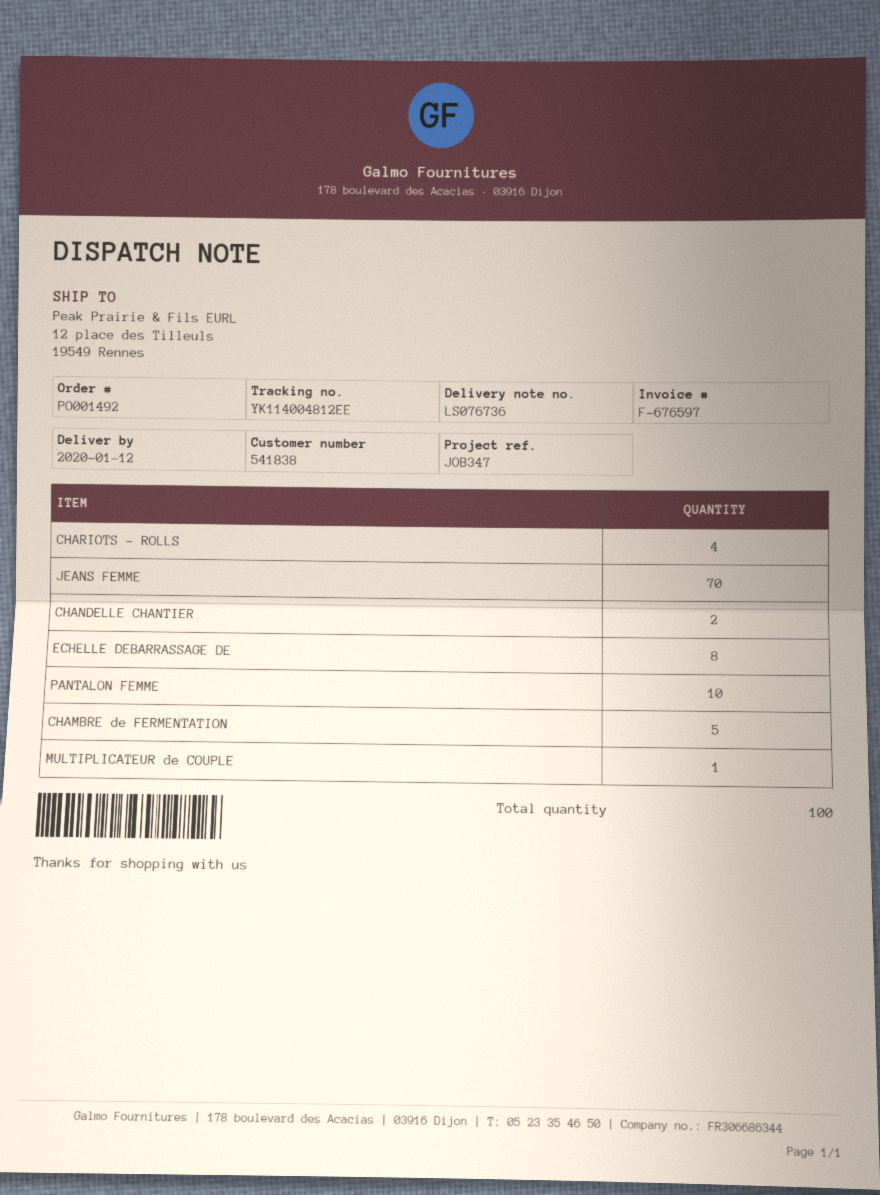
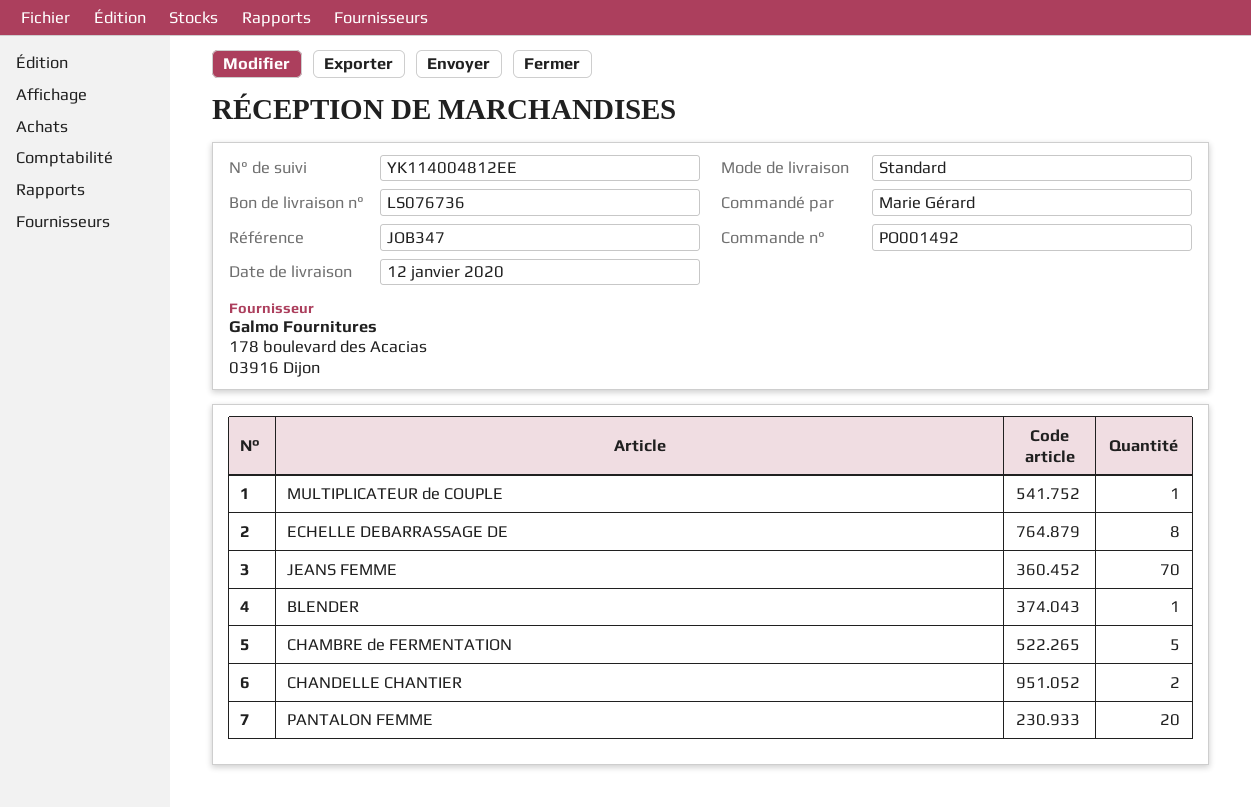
CHARIOTS - ROLLS: 4 -> none
PANTALON FEMME: 10 -> 20
BLENDER: none -> 1

